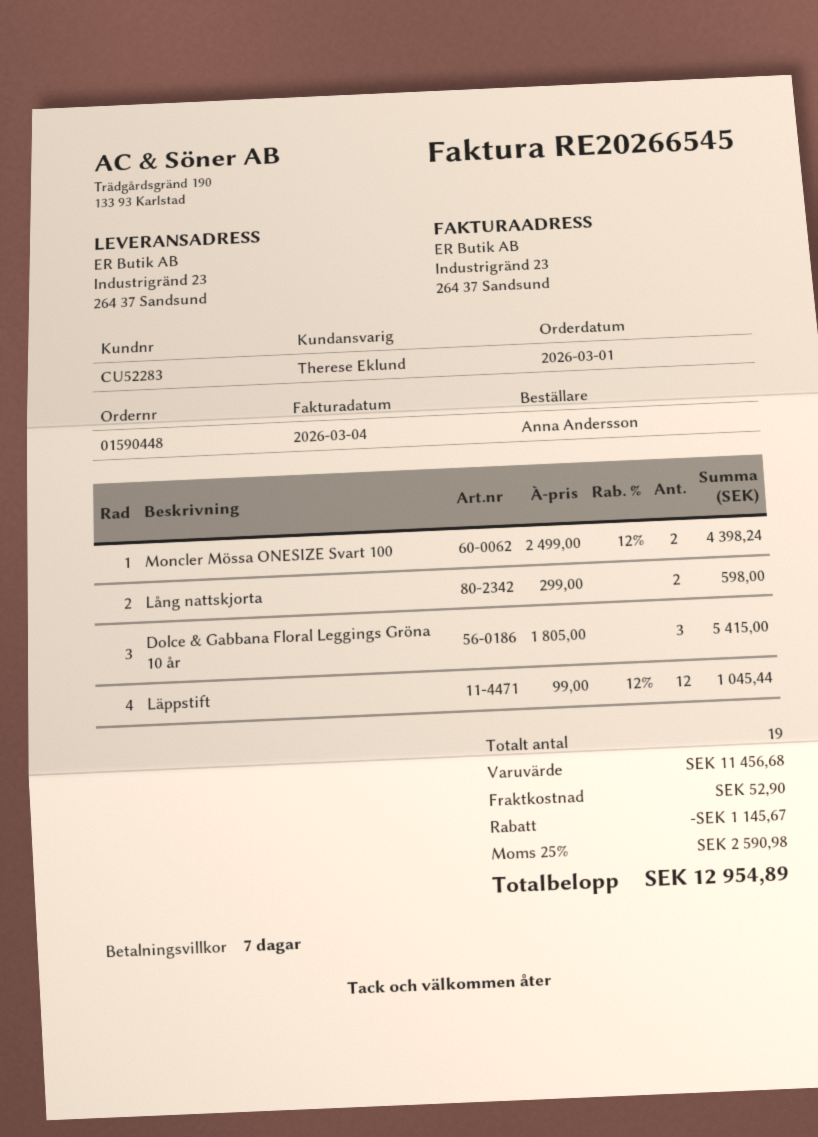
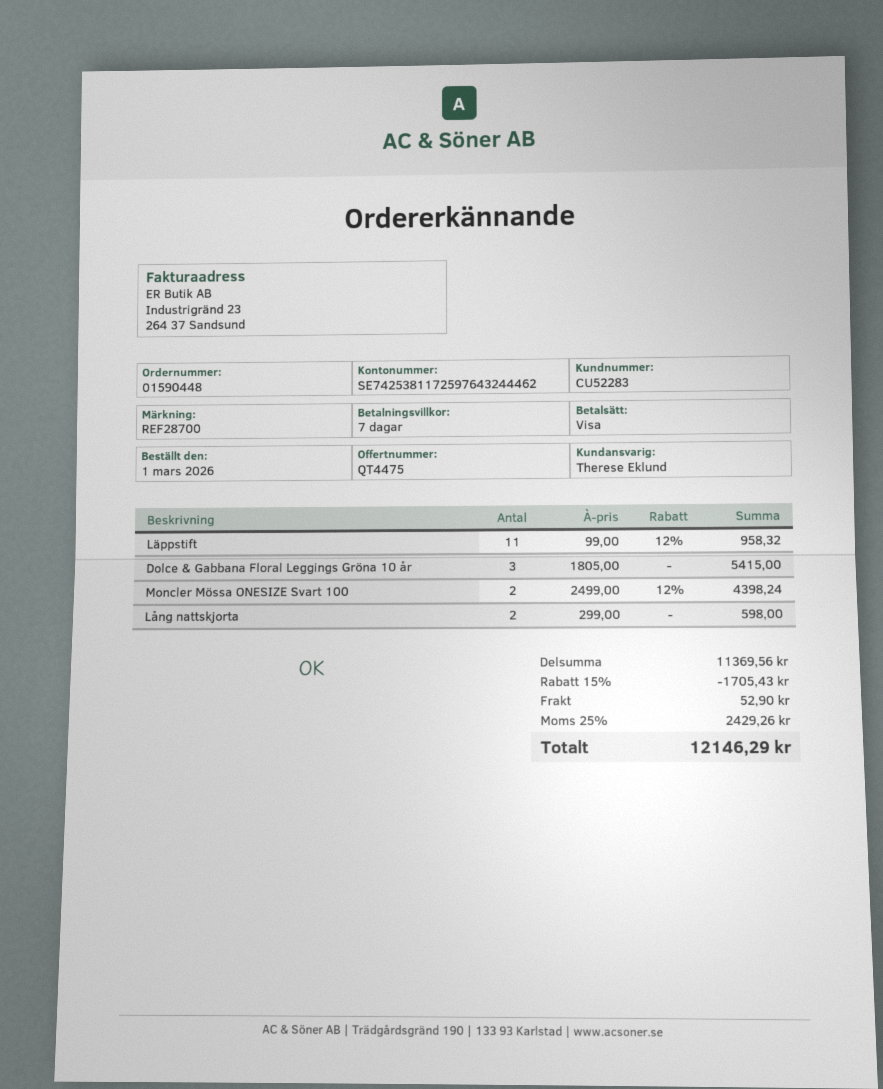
Läppstift: 12 x 99.00 - 12% = 1045.44 -> 11 x 99.00 - 12% = 958.32
subtotal: 11456.68 -> 11369.56
discount: 1145.67 -> 1705.43
tax: 25% = 2590.98 -> 25% = 2429.26
total: 12954.89 -> 12146.29

